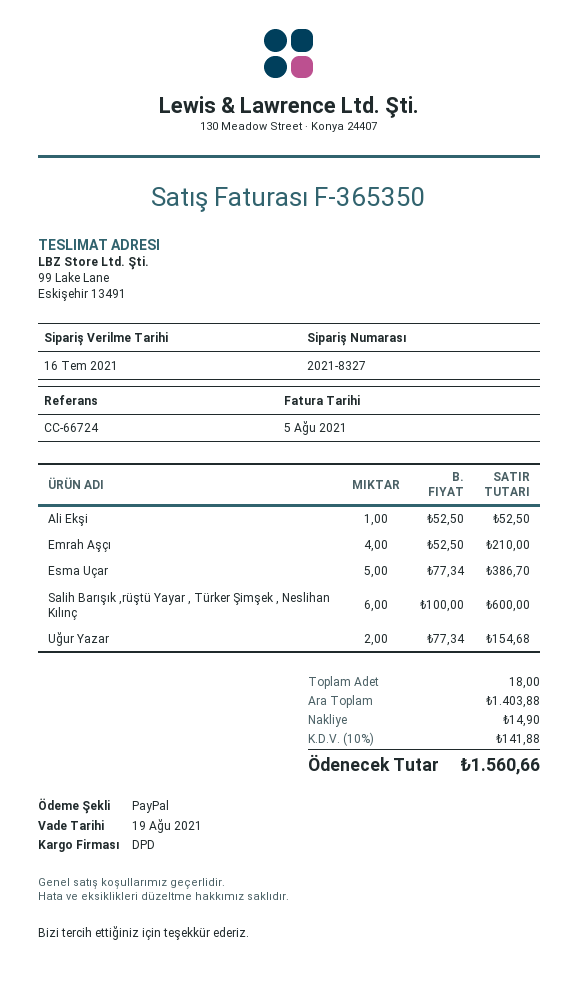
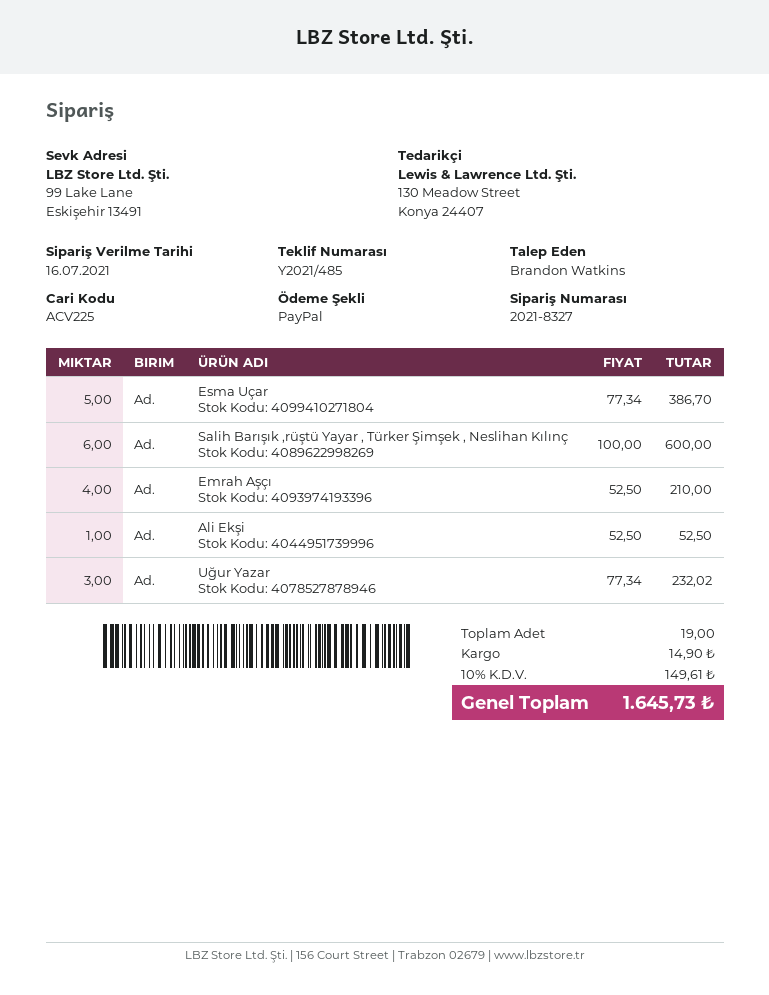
Uğur Yazar: 2 x 77.34 = 154.68 -> 3 x 77.34 = 232.02
total quantity: 18 -> 19
tax: 10% = 141.88 -> 10% = 149.61
total: 1560.66 -> 1645.73

